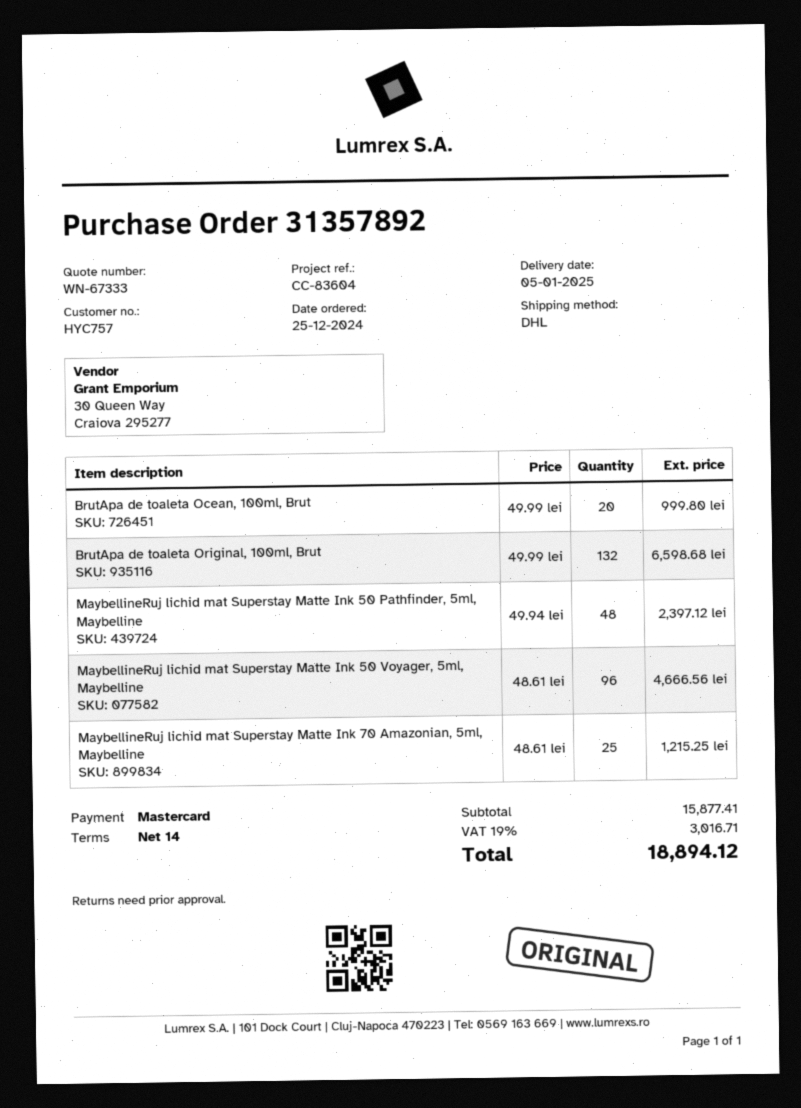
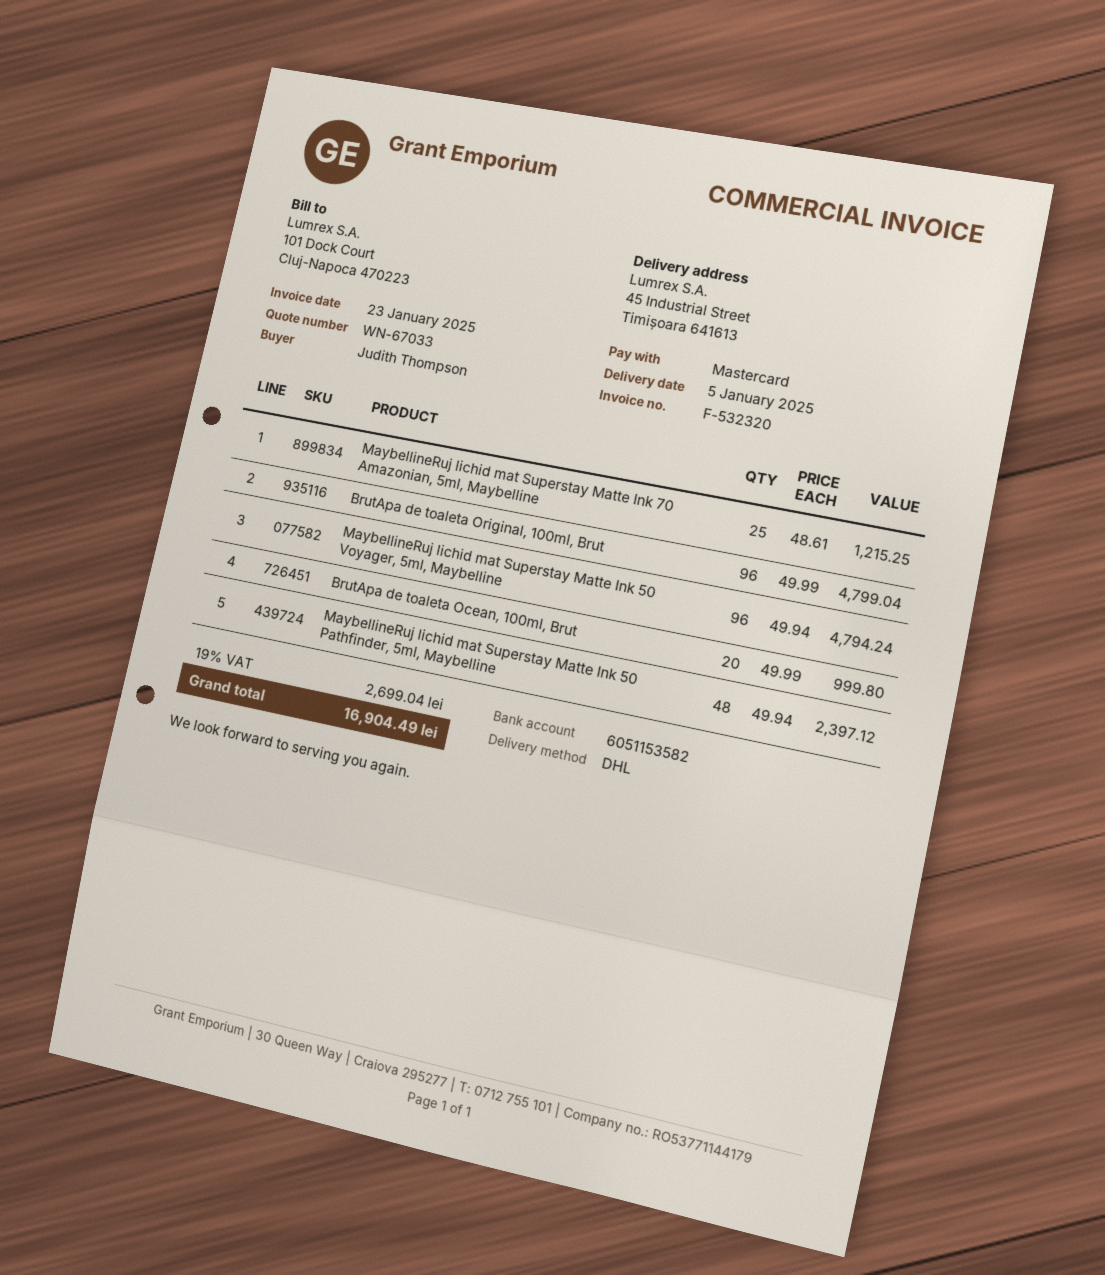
quote number: WN-67333 -> WN-67033
BrutApa de toaleta Original, 100ml, Brut: 132 x 49.99 = 6598.68 -> 96 x 49.99 = 4799.04
MaybellineRuj lichid mat Superstay Matte Ink 50 Voyager, 5ml, Maybelline: 96 x 48.61 = 4666.56 -> 96 x 49.94 = 4794.24
tax: 19% = 3016.71 -> 19% = 2699.04
total: 18894.12 -> 16904.49

